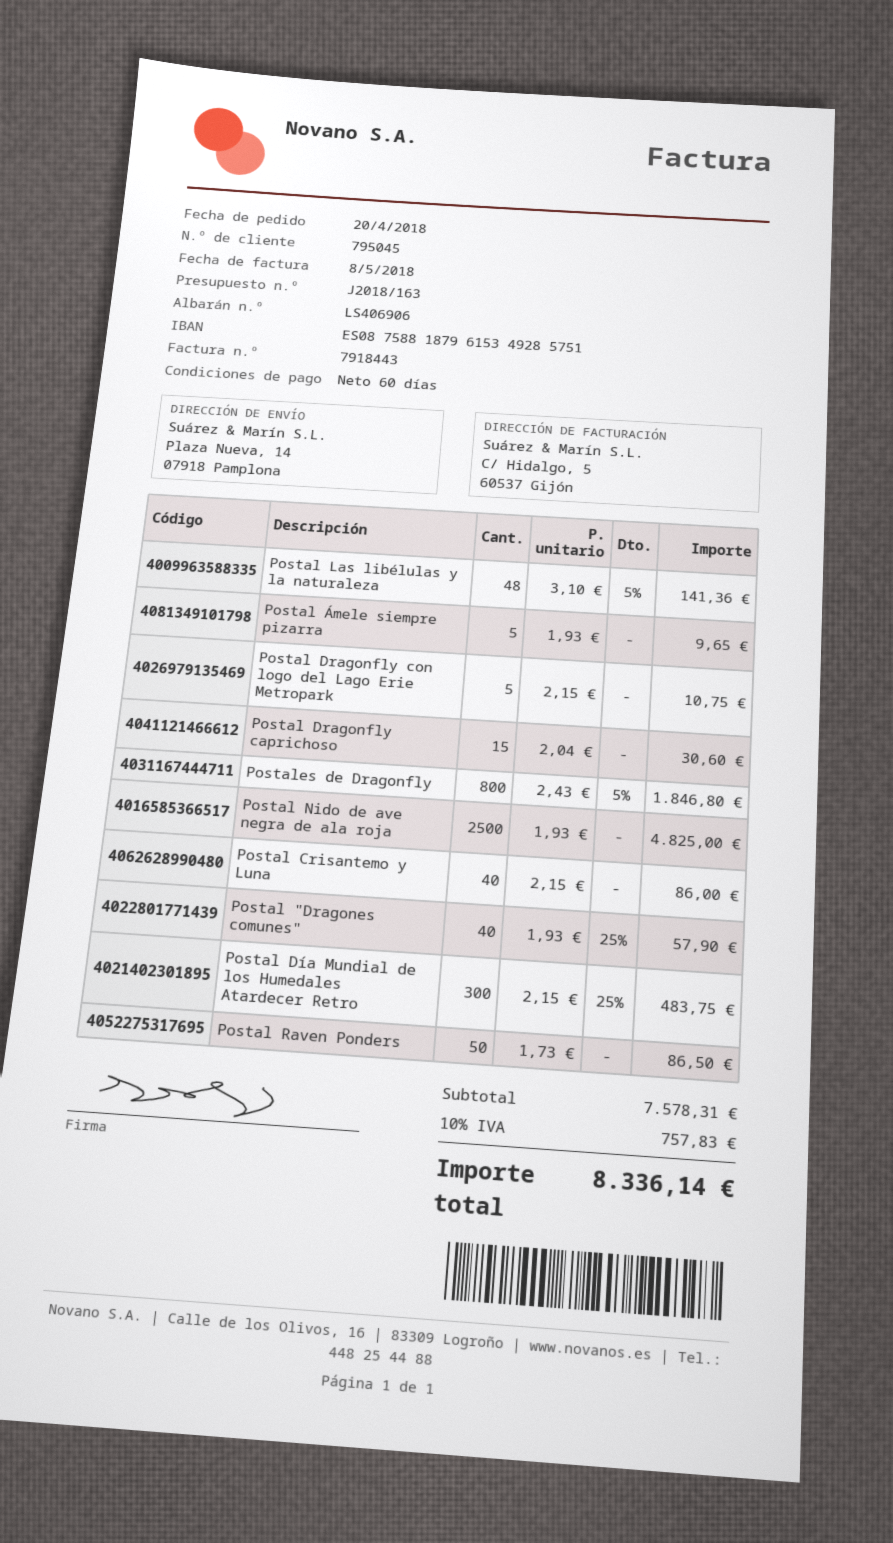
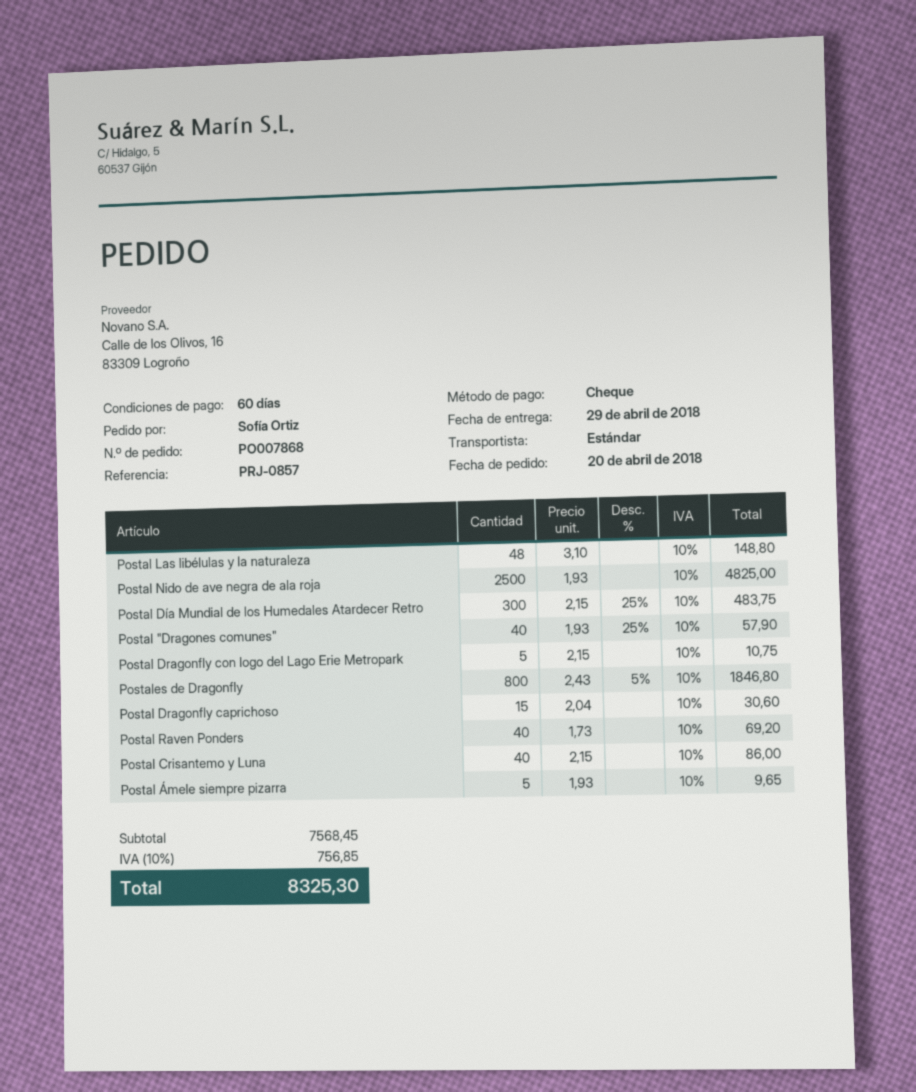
Postal Las libélulas y la naturaleza: 48 x 3.10 - 5% = 141.36 -> 48 x 3.10 = 148.80
Postal Raven Ponders: 50 x 1.73 = 86.50 -> 40 x 1.73 = 69.20
subtotal: 7578.31 -> 7568.45
tax: 10% = 757.83 -> 10% = 756.85
total: 8336.14 -> 8325.30

